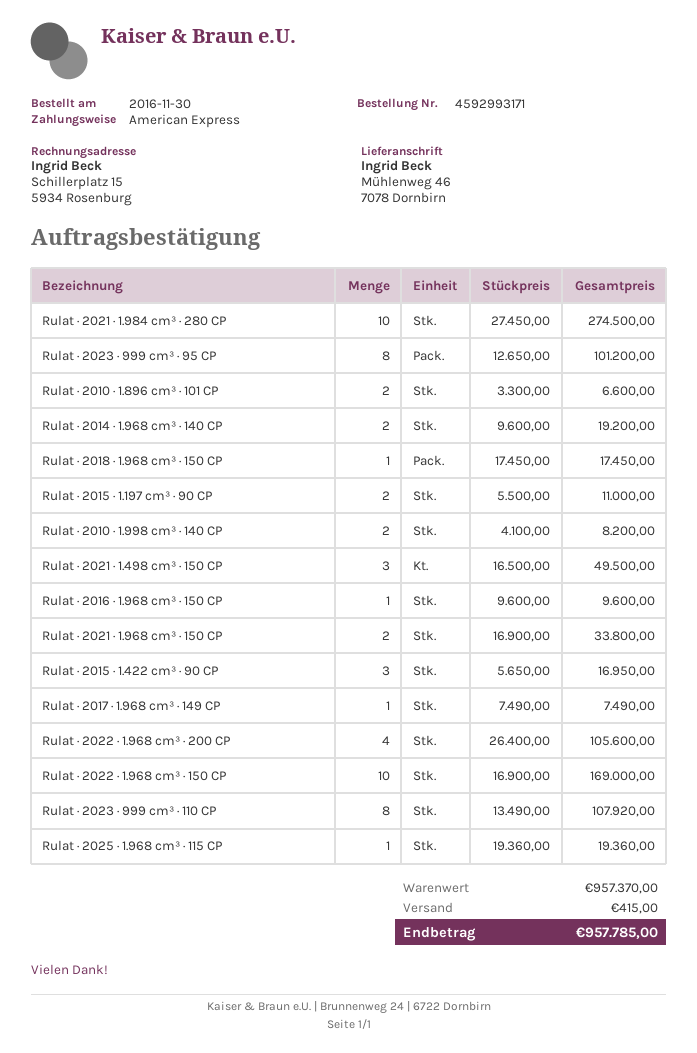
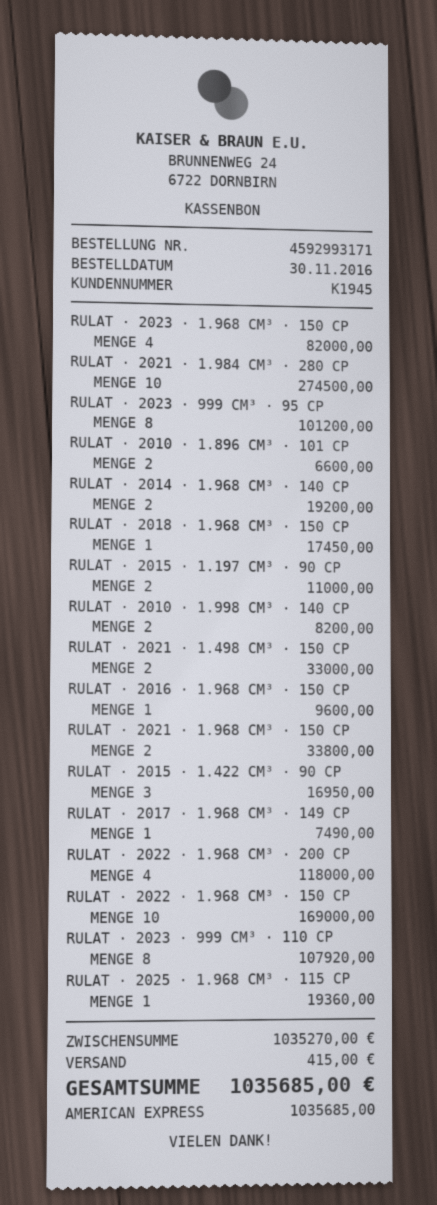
Rulat · 2021 · 1.498 cm³ · 150 CP: 3 for 49500.00 -> 2 for 33000.00
Rulat · 2022 · 1.968 cm³ · 200 CP: 4 for 105600.00 -> 4 for 118000.00
RULAT · 2023 · 1.968 CM³ · 150 CP: none -> 4 for 82000.00
subtotal: 957370.00 -> 1035270.00
total: 957785.00 -> 1035685.00

